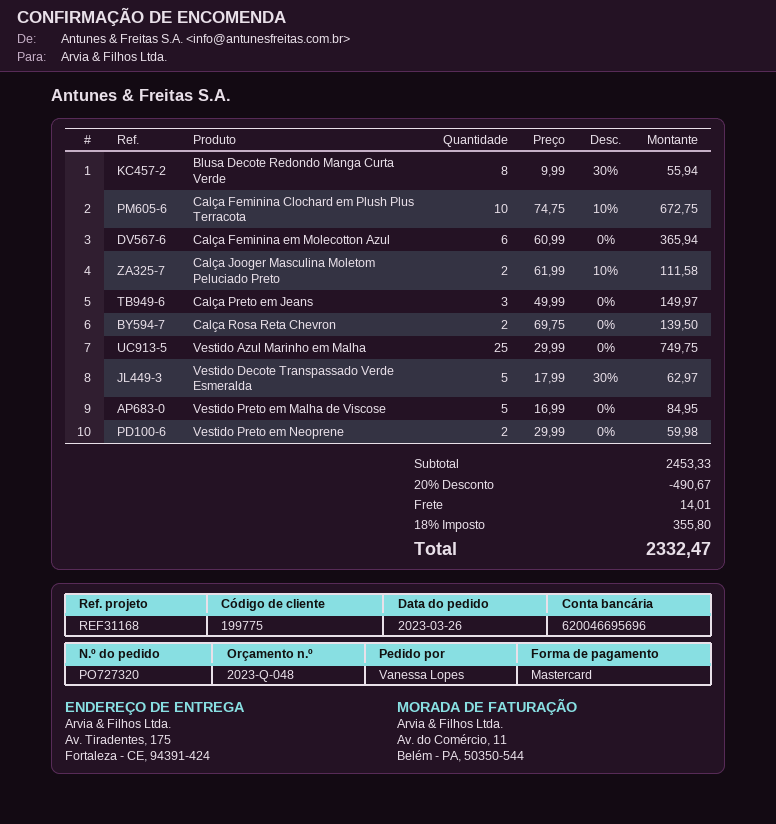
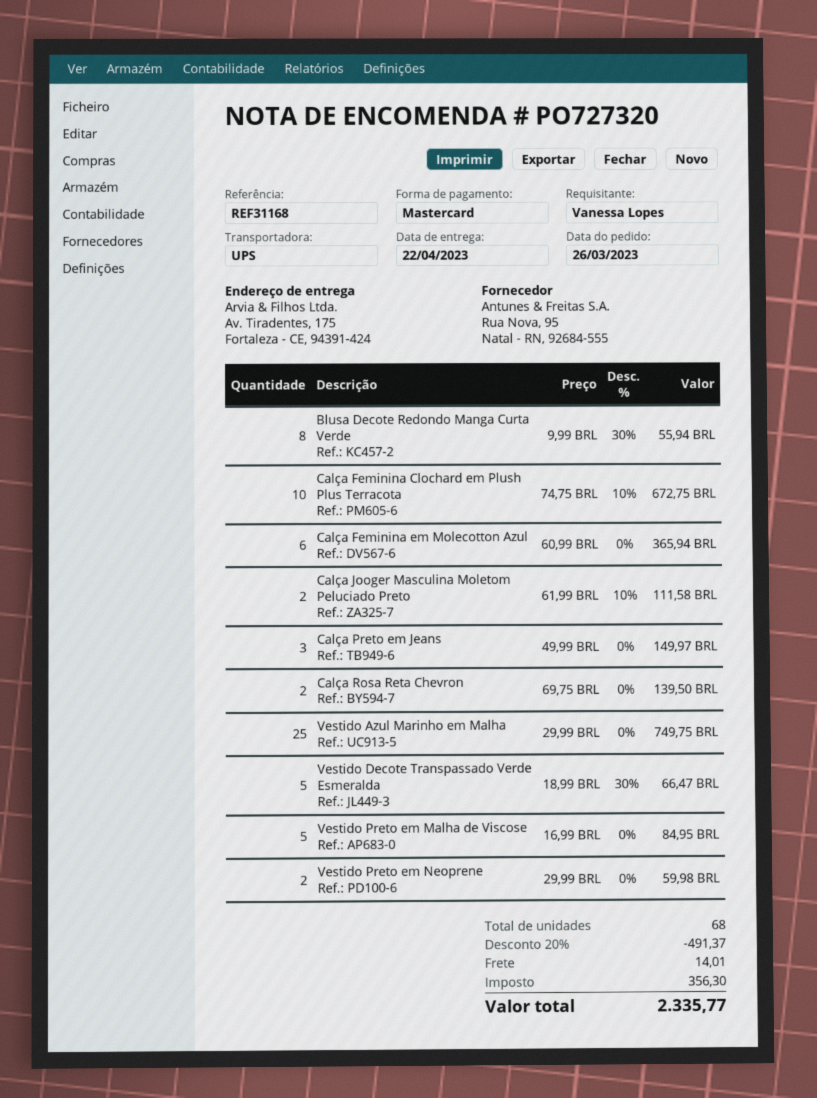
Vestido Decote Transpassado Verde Esmeralda: 5 x 17.99 - 30% = 62.97 -> 5 x 18.99 - 30% = 66.47
discount: 20% = 490.67 -> 20% = 491.37
tax: 355.80 -> 356.30
total: 2332.47 -> 2335.77

